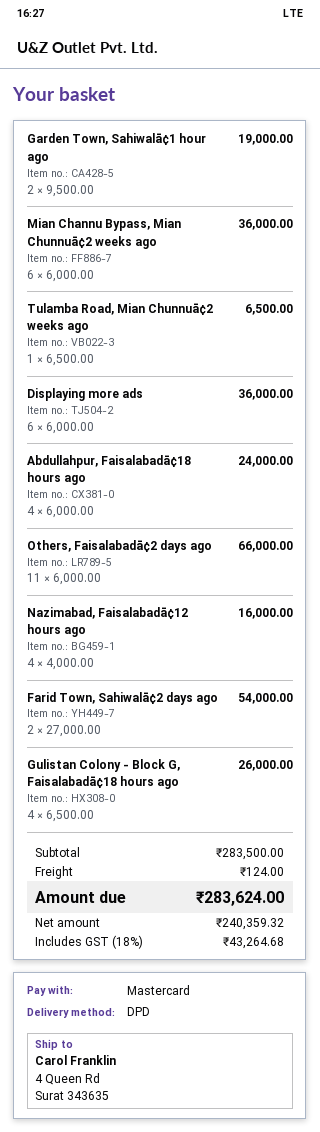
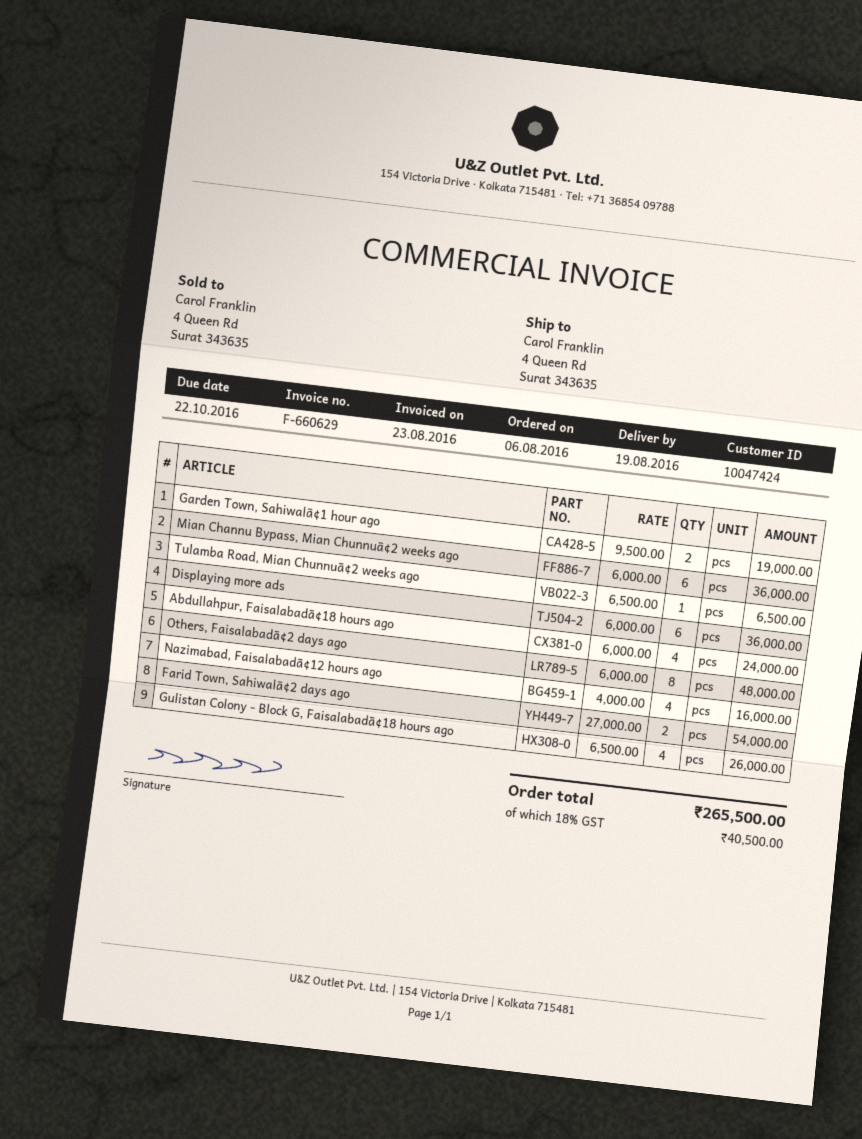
Others, Faisalabadā¢2 days ago: 11 x 6000.00 = 66000.00 -> 8 x 6000.00 = 48000.00
shipping: 124.00 -> none
tax: 18% = 43264.68 -> 18% = 40500.00
total: 283624.00 -> 265500.00

